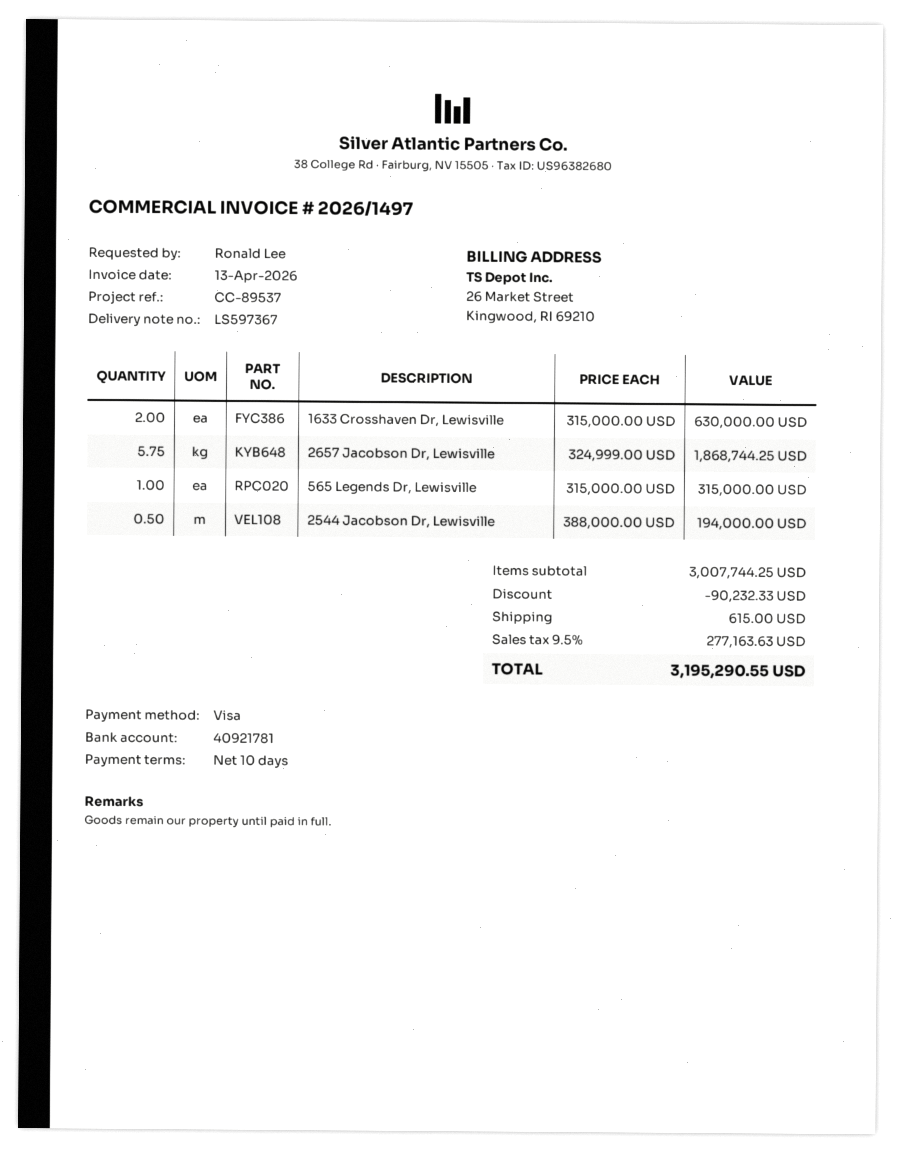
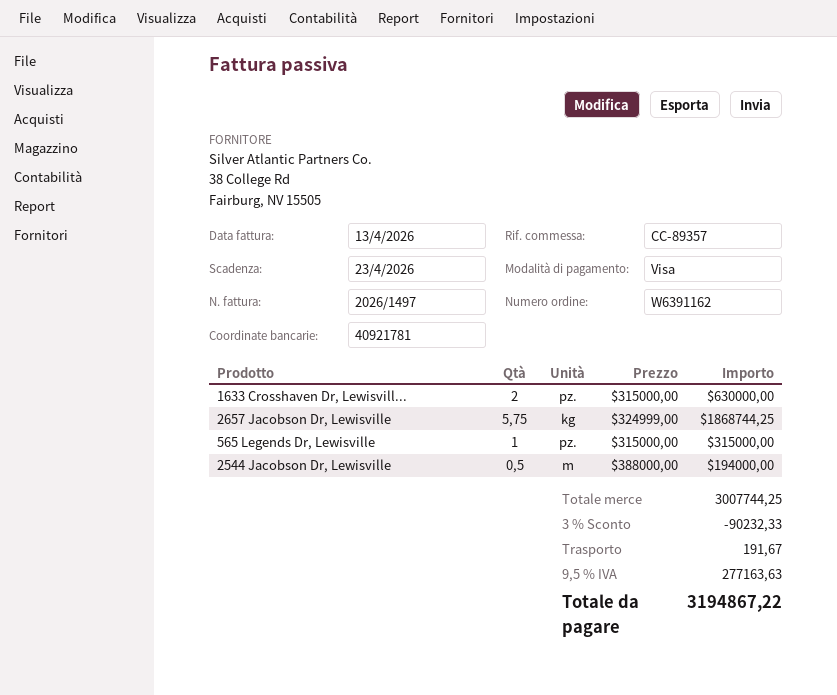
reference: CC-89537 -> CC-89357
shipping: 615.00 -> 191.67
total: 3195290.55 -> 3194867.22

